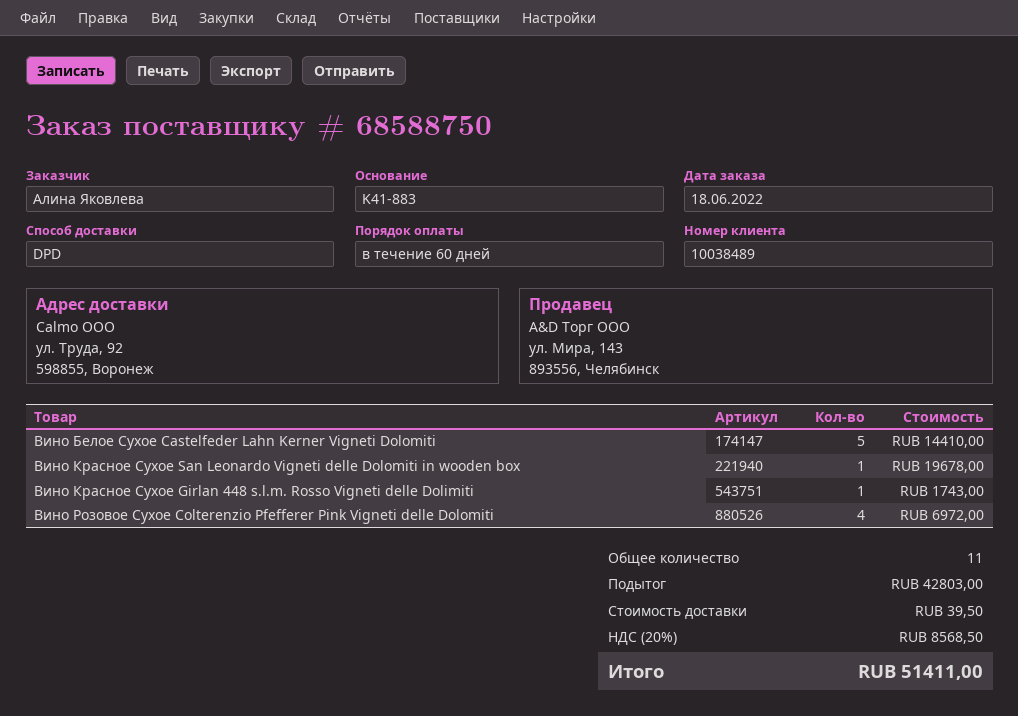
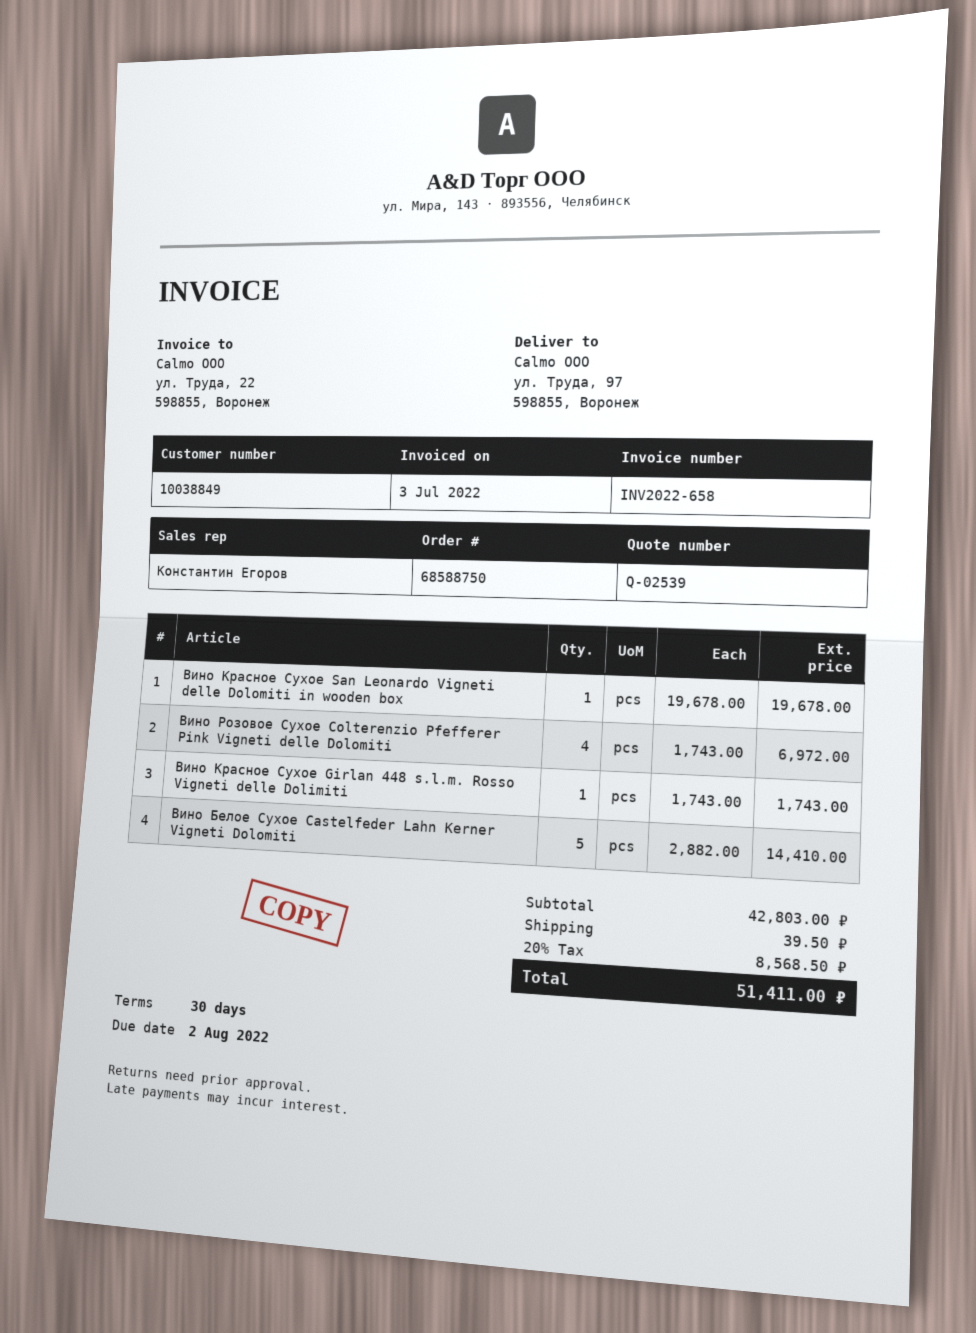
payment terms: 60 days -> 30 days
customer number: 10038489 -> 10038849
ship to: ул. Труда, 92, 598855, Воронеж -> ул. Труда, 97, 598855, Воронеж

